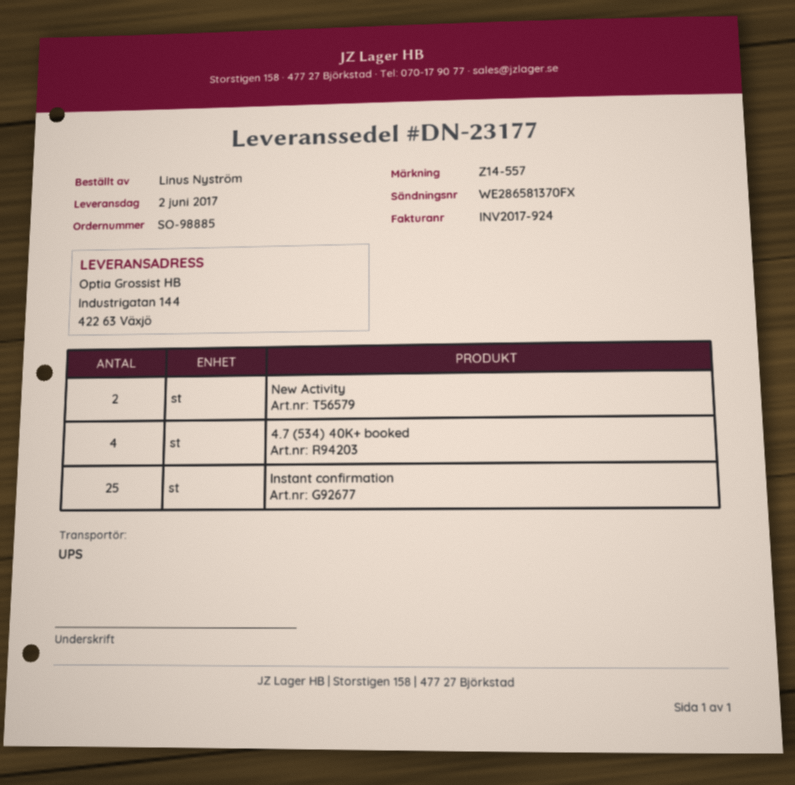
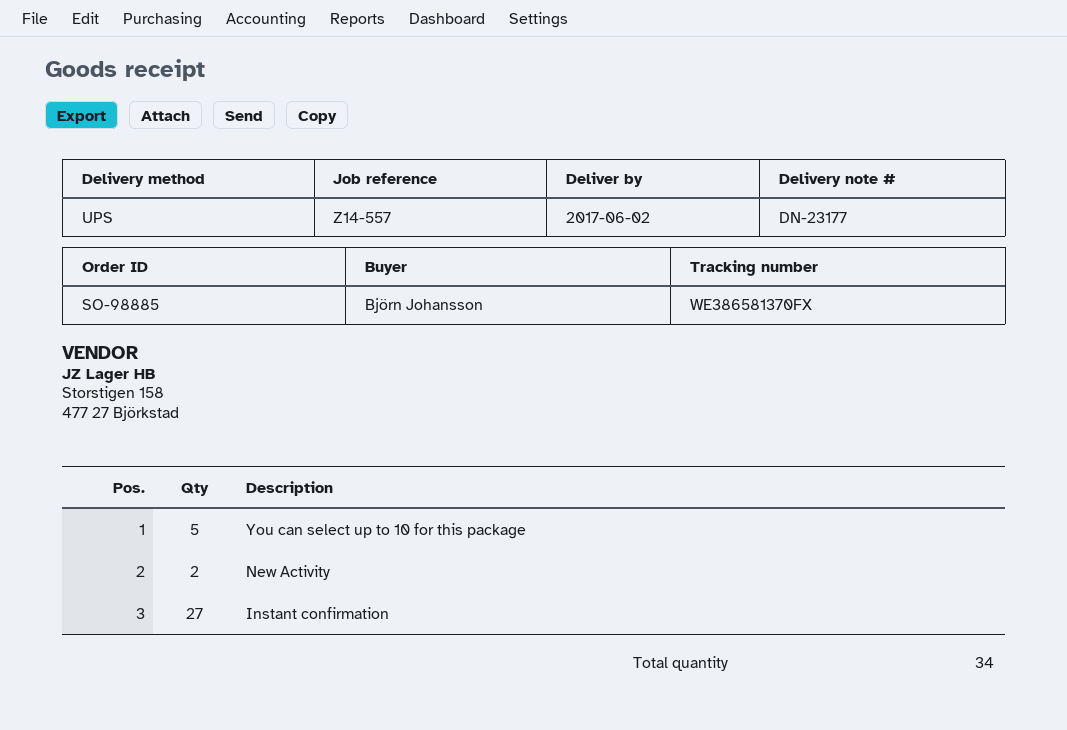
ordered by: Linus Nyström -> Björn Johansson
tracking number: WE286581370FX -> WE386581370FX
4.7 (534) 40K+ booked: 4 -> none
Instant confirmation: 25 -> 27
You can select up to 10 for this package: none -> 5

